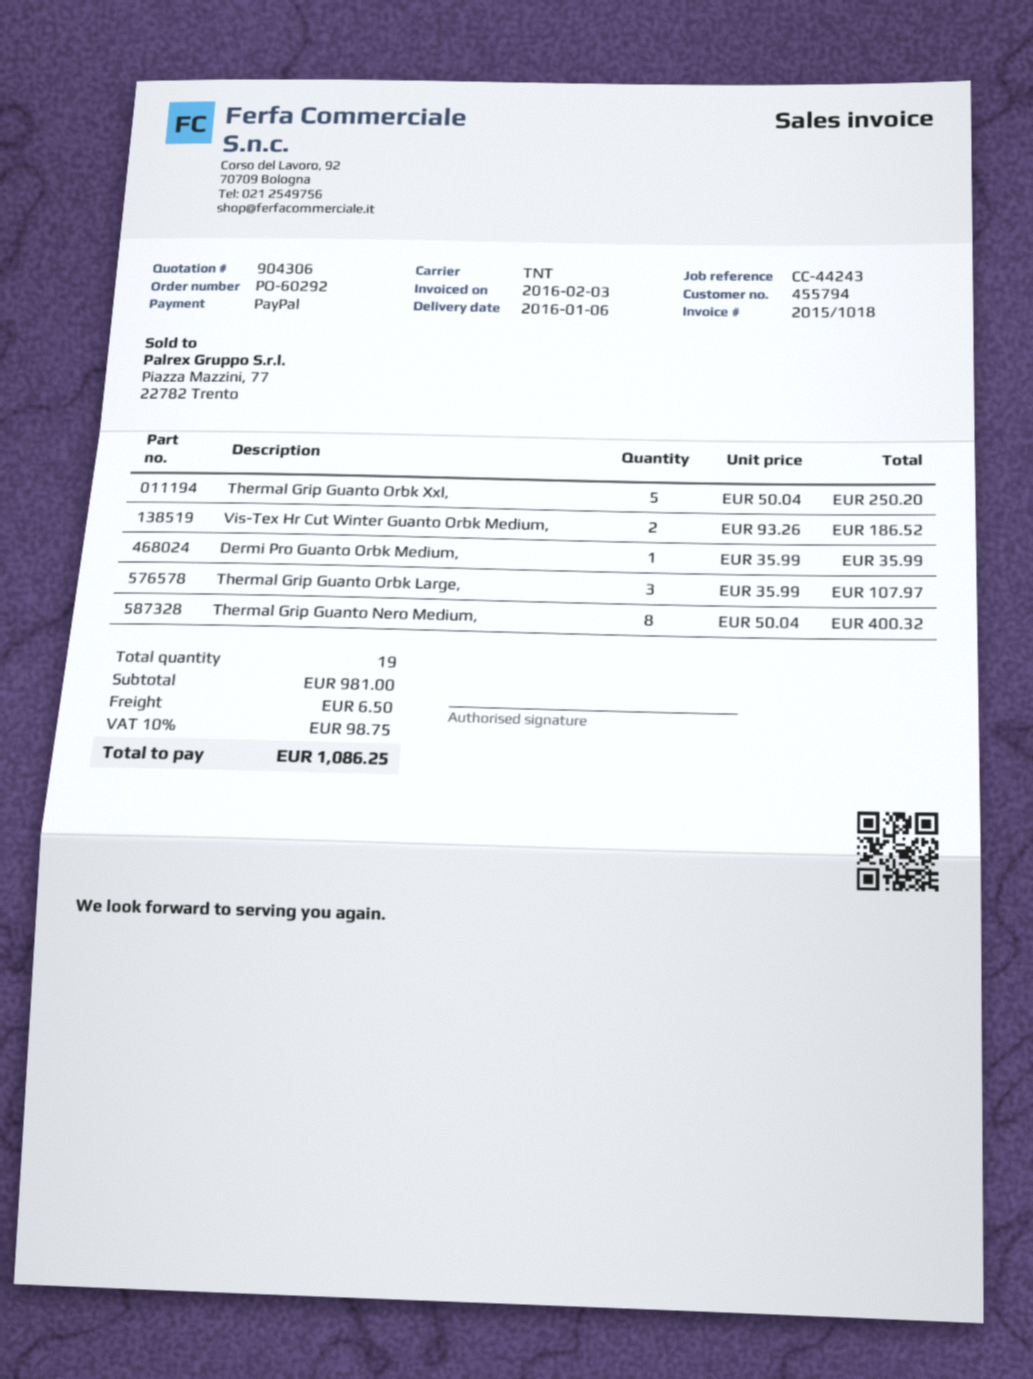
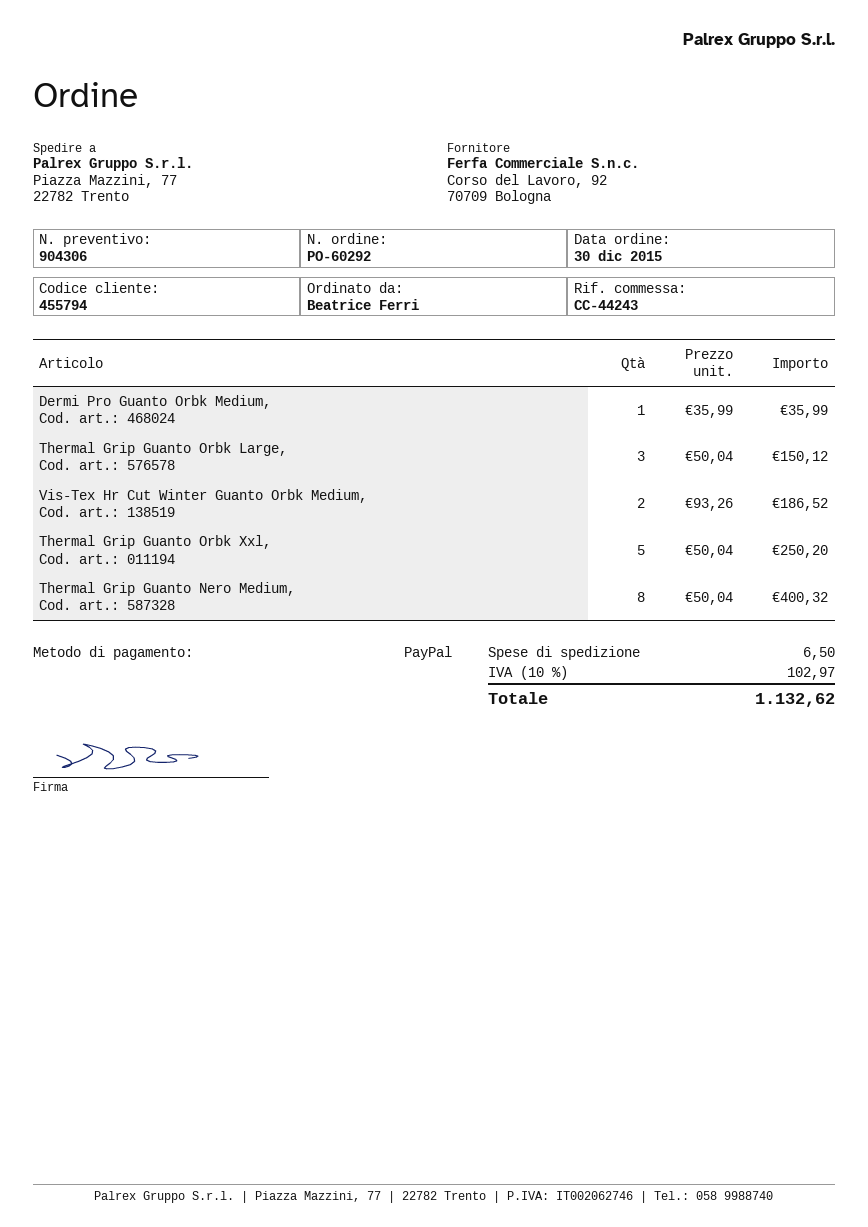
Thermal Grip Guanto Orbk Large,: 3 x 35.99 = 107.97 -> 3 x 50.04 = 150.12
tax: 10% = 98.75 -> 10% = 102.97
total: 1086.25 -> 1132.62

